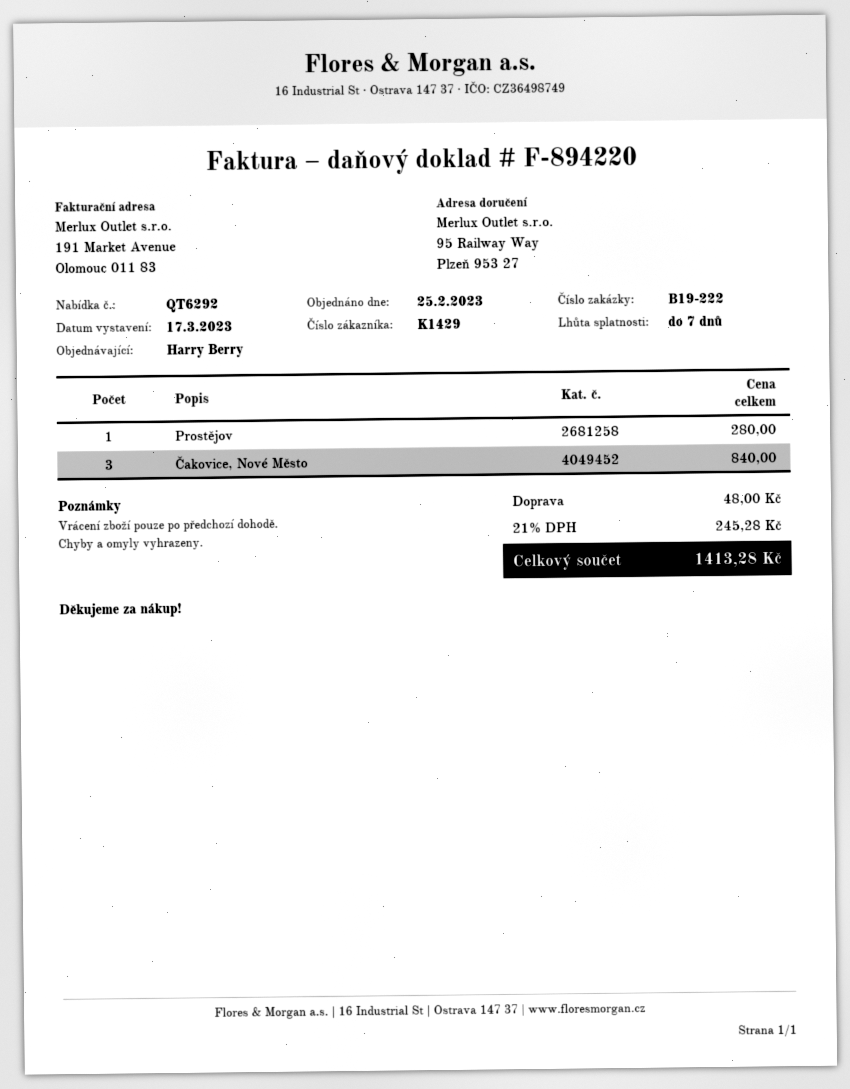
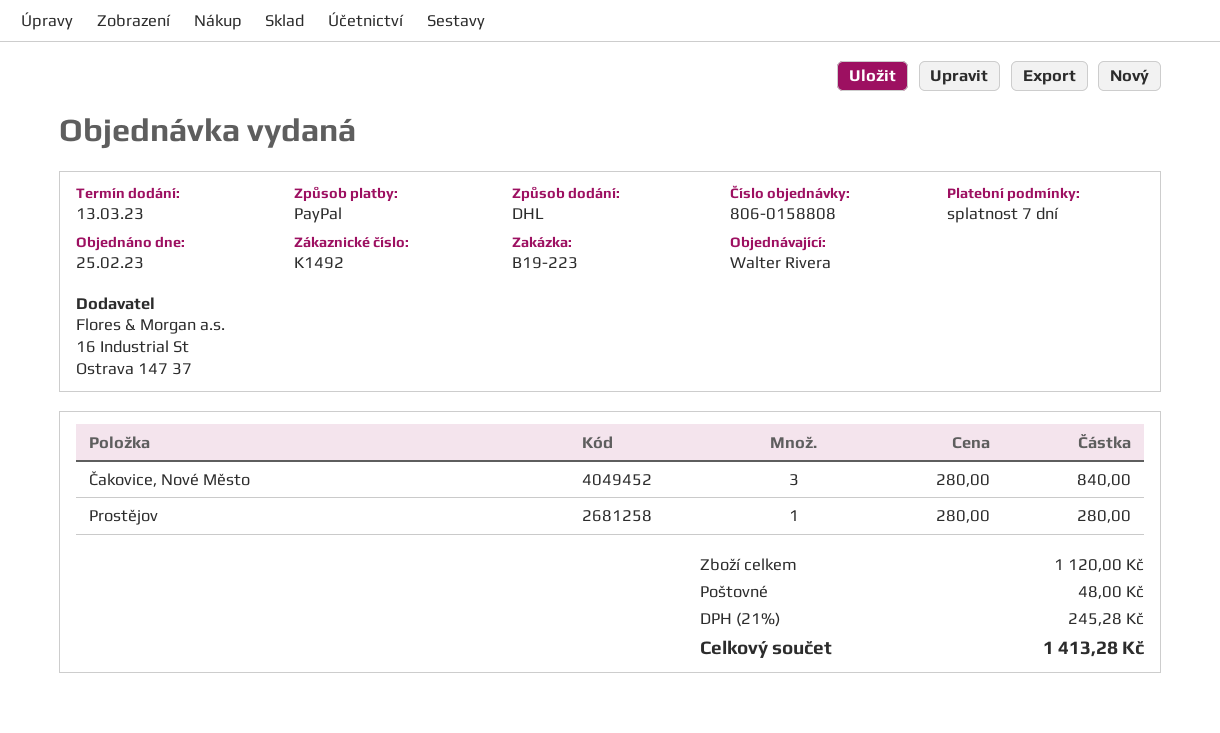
customer number: K1429 -> K1492
reference: B19-222 -> B19-223
ordered by: Harry Berry -> Walter Rivera

